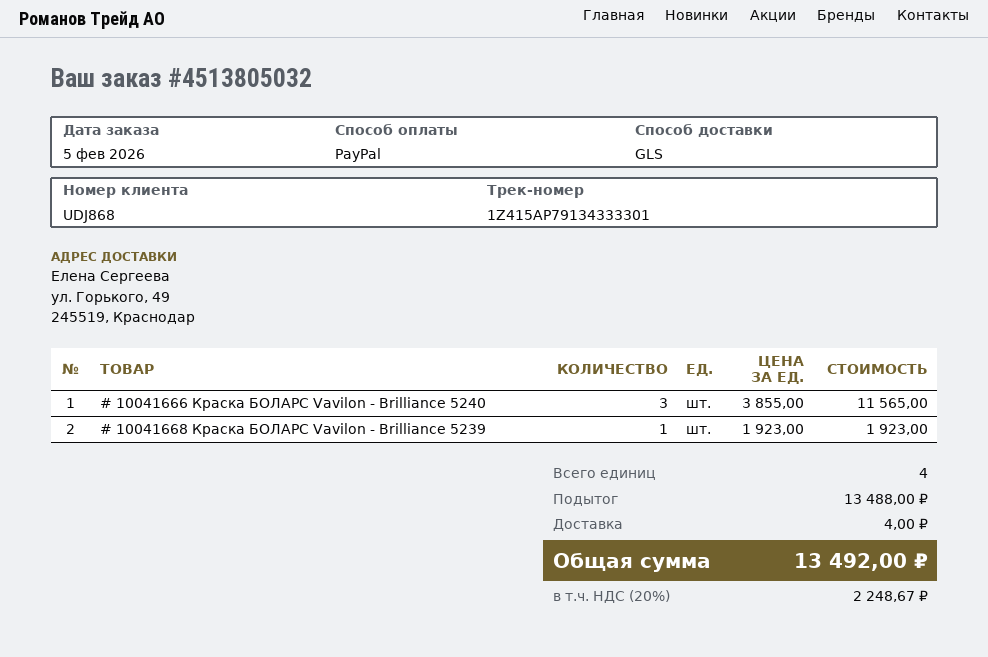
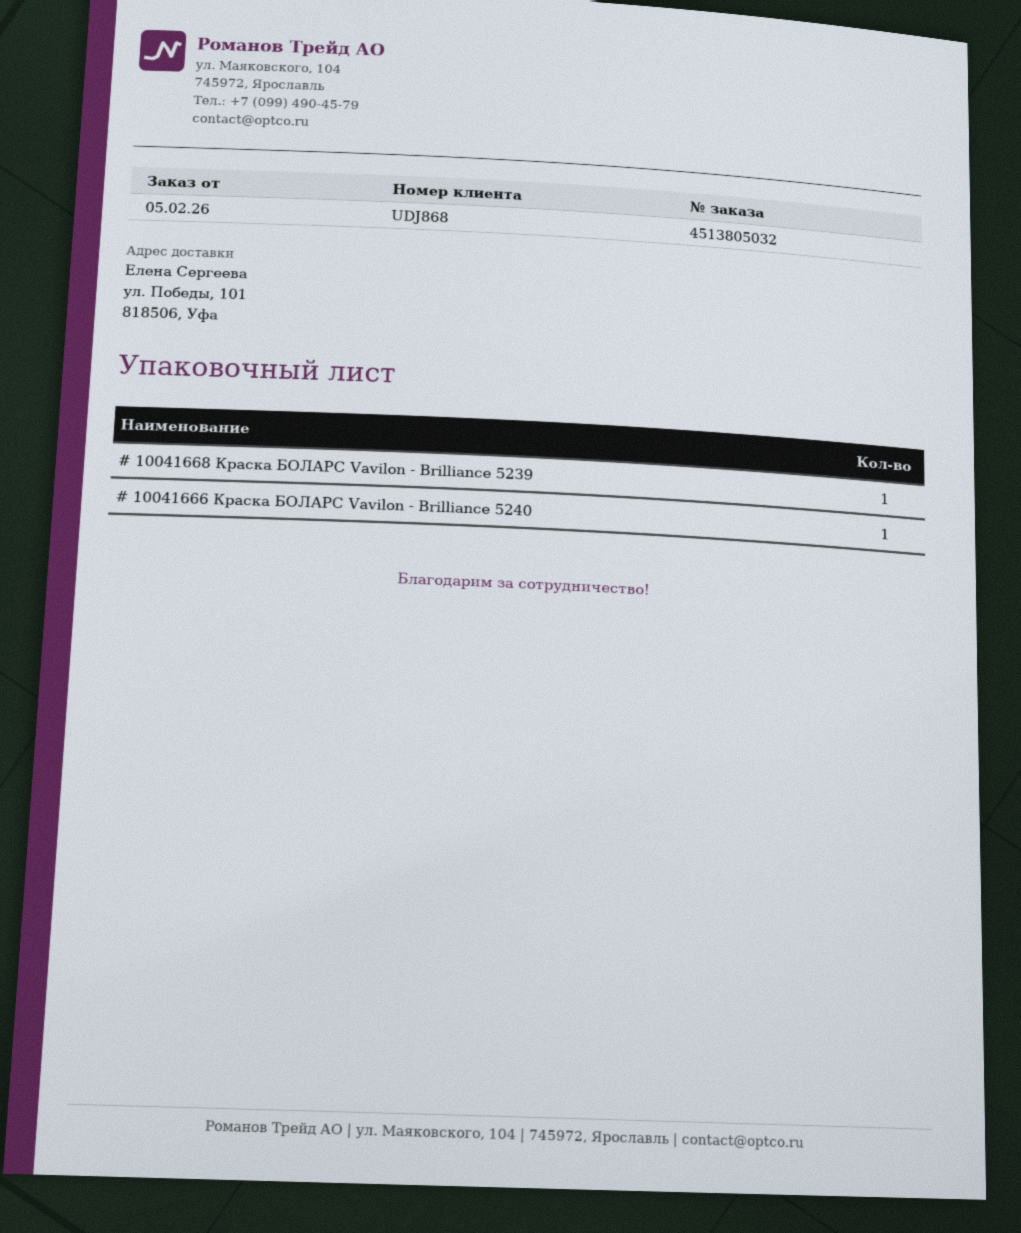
ship to: ул. Горького, 49, 245519, Краснодар -> ул. Победы, 101, 818506, Уфа
# 10041666 Краска БОЛАРС Vavilon - Brilliance 5240: 3 -> 1

